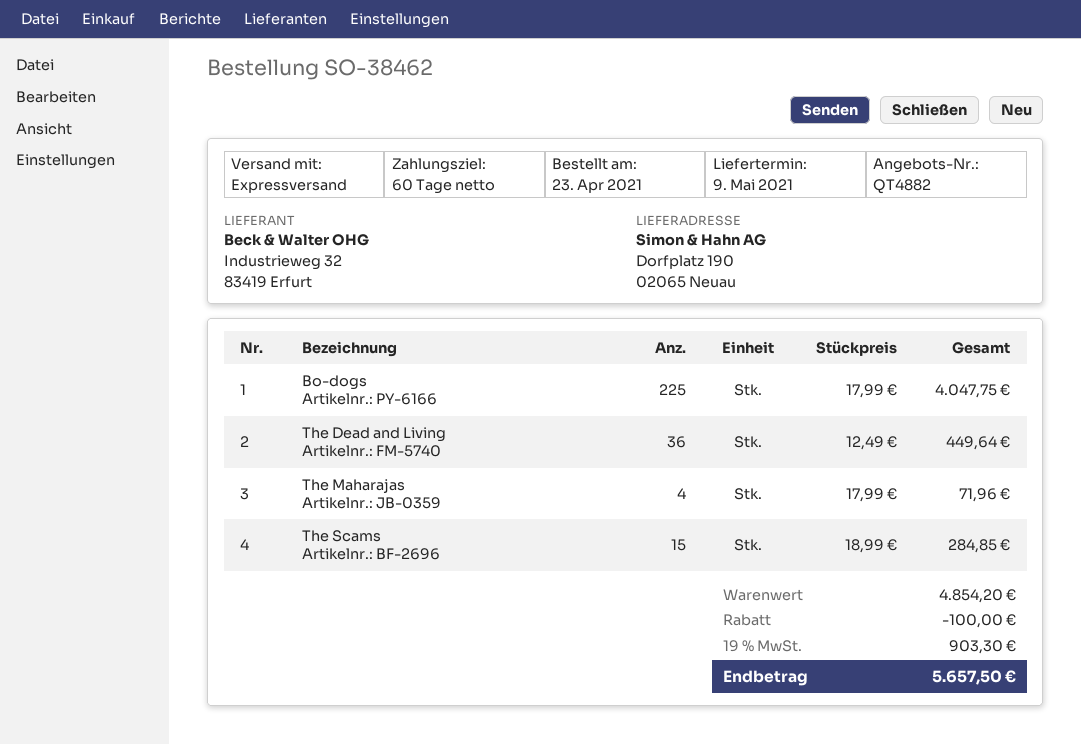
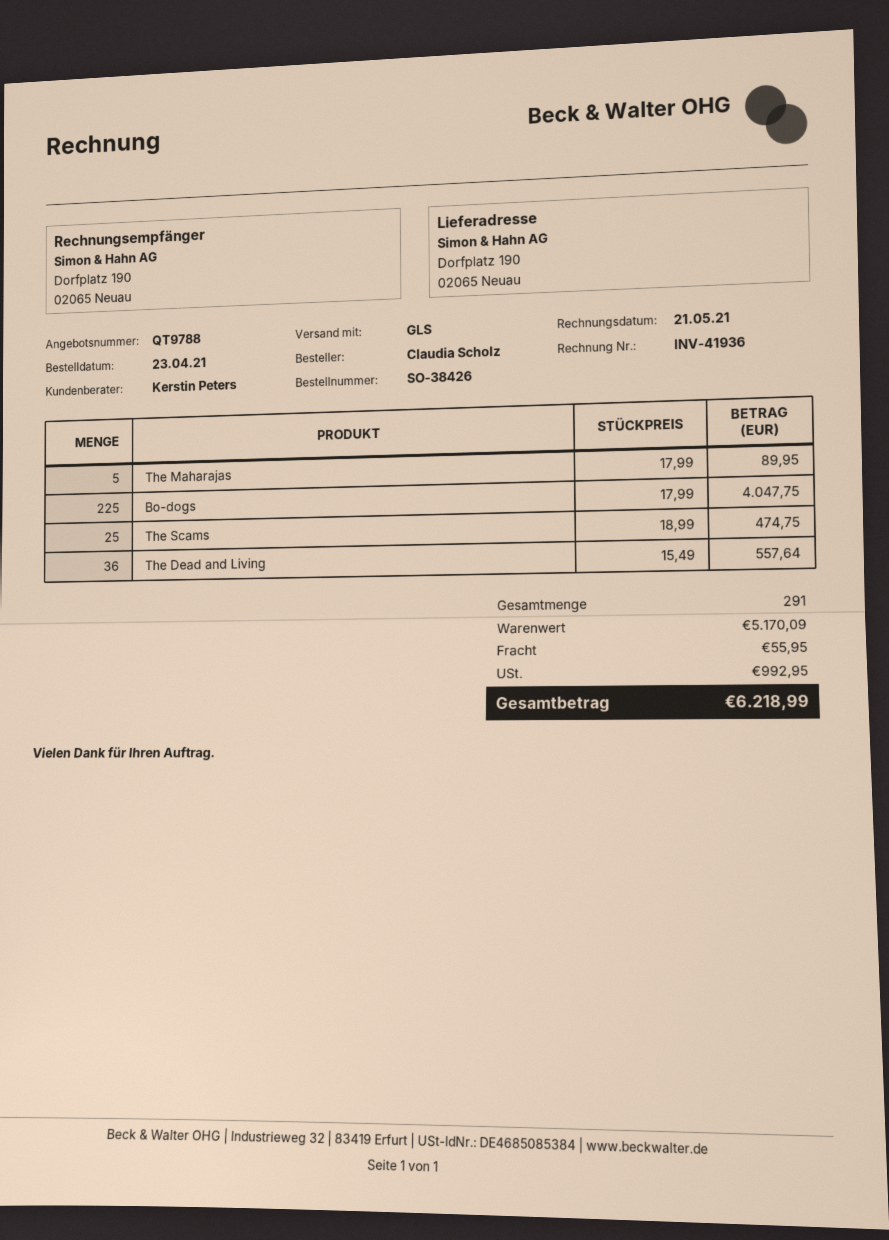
quote number: QT4882 -> QT9788
order number: SO-38462 -> SO-38426
shipping method: express -> GLS
The Dead and Living: 36 x 12.49 = 449.64 -> 36 x 15.49 = 557.64
The Maharajas: 4 x 17.99 = 71.96 -> 5 x 17.99 = 89.95
The Scams: 15 x 18.99 = 284.85 -> 25 x 18.99 = 474.75
subtotal: 4854.20 -> 5170.09
discount: 100.00 -> none
shipping: none -> 55.95
tax: 903.30 -> 992.95
total: 5657.50 -> 6218.99

